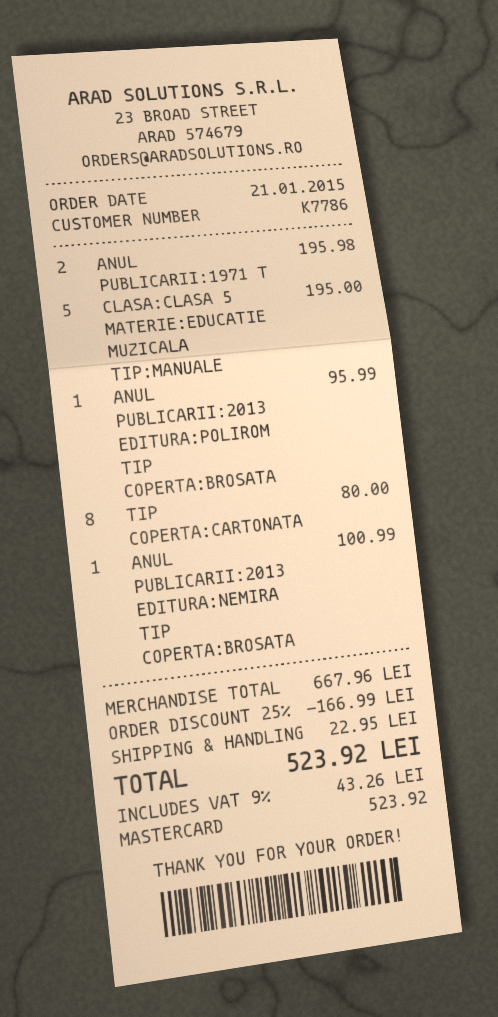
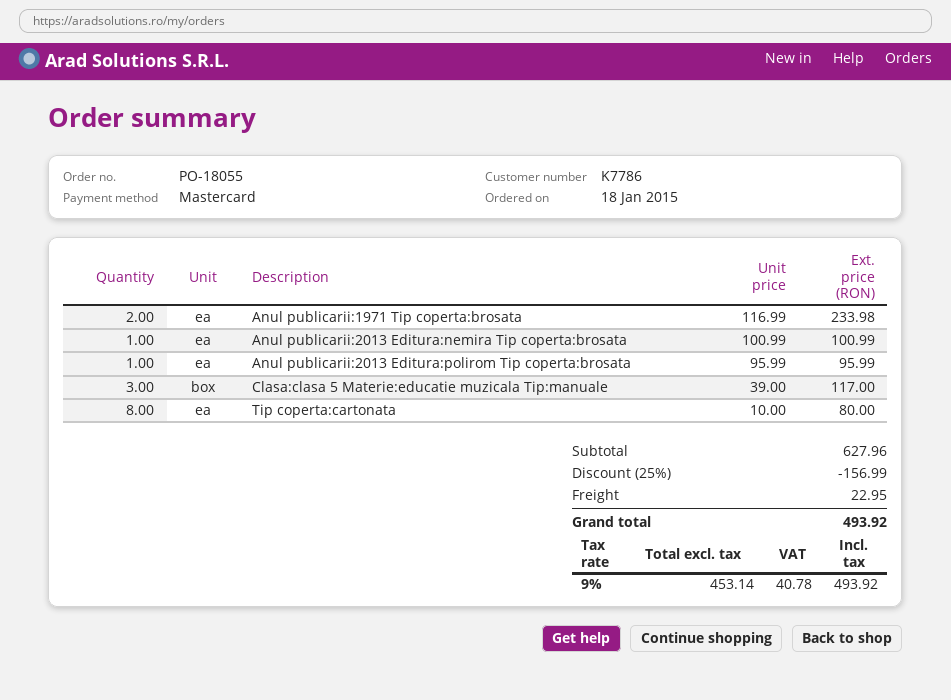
order date: 2015-01-21 -> 2015-01-18
ANUL PUBLICARII:1971 T: 2 for 195.98 -> 2 for 233.98
CLASA:CLASA 5 MATERIE:EDUCATIE MUZICALA TIP:MANUALE: 5 for 195.00 -> 3 for 117.00
subtotal: 667.96 -> 627.96
discount: 25% = 166.99 -> 25% = 156.99
tax: 9% = 43.26 -> 9% = 40.78
total: 523.92 -> 493.92

